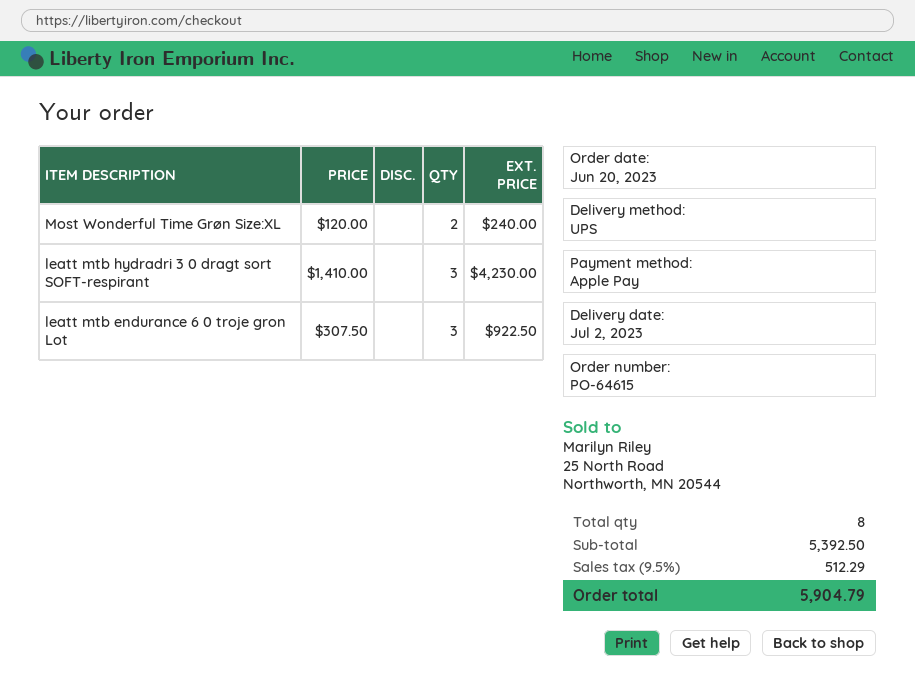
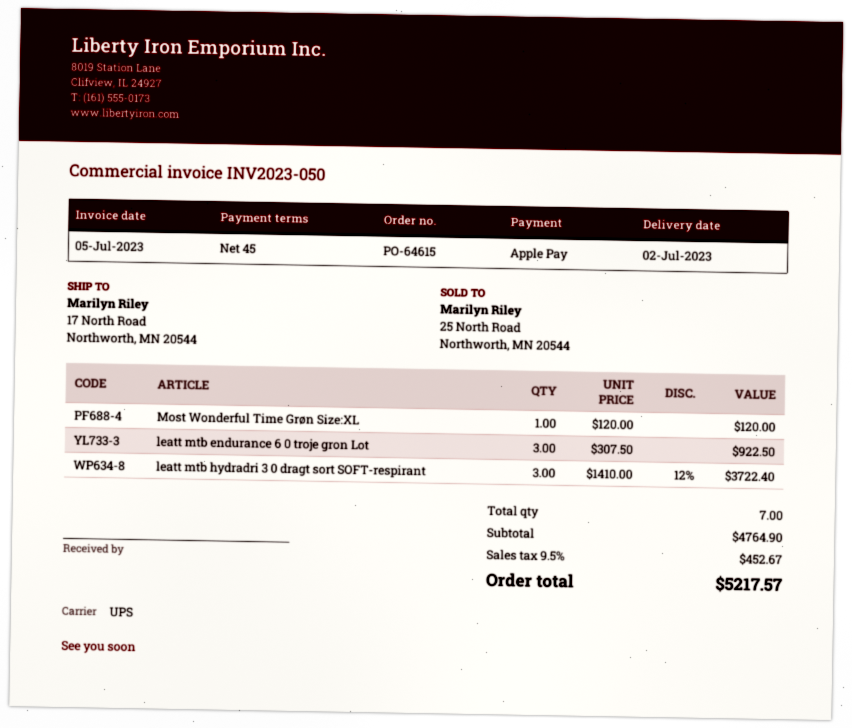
Most Wonderful Time Grøn Size:XL: 2 x 120.00 = 240.00 -> 1 x 120.00 = 120.00
leatt mtb hydradri 3 0 dragt sort SOFT-respirant: 3 x 1410.00 = 4230.00 -> 3 x 1410.00 - 12% = 3722.40
total quantity: 8 -> 7
subtotal: 5392.50 -> 4764.90
tax: 9.5% = 512.29 -> 9.5% = 452.67
total: 5904.79 -> 5217.57

